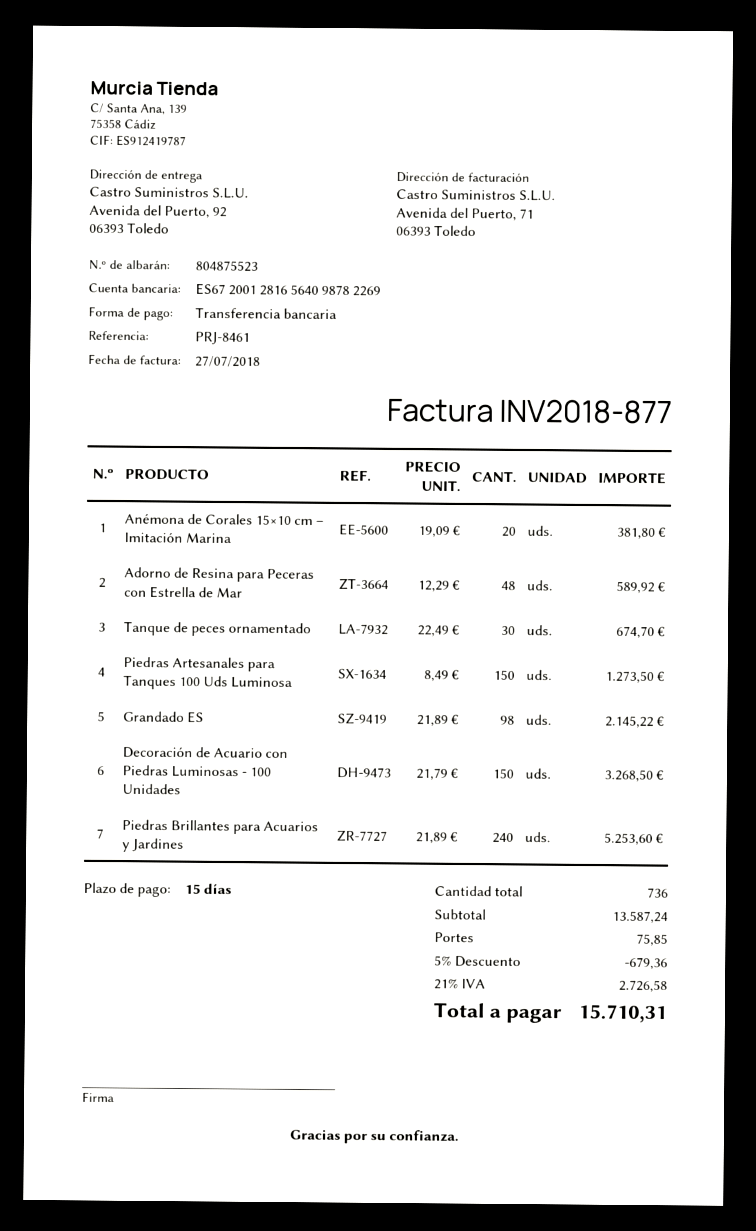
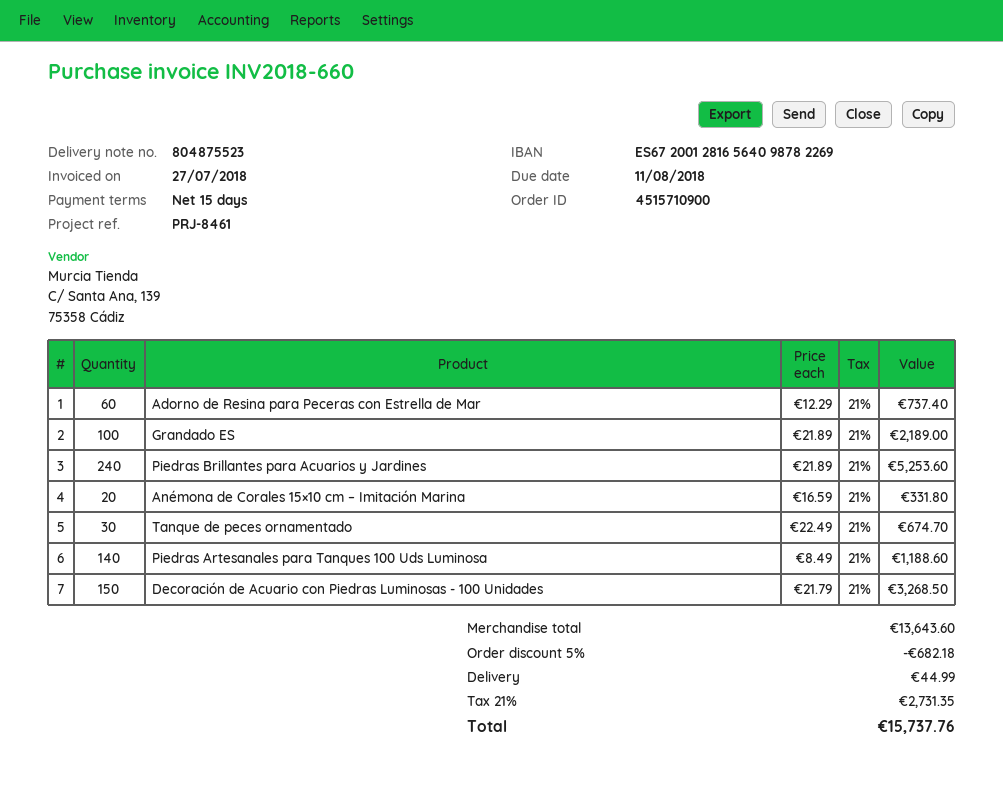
invoice number: INV2018-877 -> INV2018-660
Anémona de Corales 15×10 cm – Imitación Marina: 20 x 19.09 = 381.80 -> 20 x 16.59 = 331.80
Adorno de Resina para Peceras con Estrella de Mar: 48 x 12.29 = 589.92 -> 60 x 12.29 = 737.40
Piedras Artesanales para Tanques 100 Uds Luminosa: 150 x 8.49 = 1273.50 -> 140 x 8.49 = 1188.60
Grandado ES: 98 x 21.89 = 2145.22 -> 100 x 21.89 = 2189.00
subtotal: 13587.24 -> 13643.60
discount: 5% = 679.36 -> 5% = 682.18
shipping: 75.85 -> 44.99
tax: 21% = 2726.58 -> 21% = 2731.35
total: 15710.31 -> 15737.76

